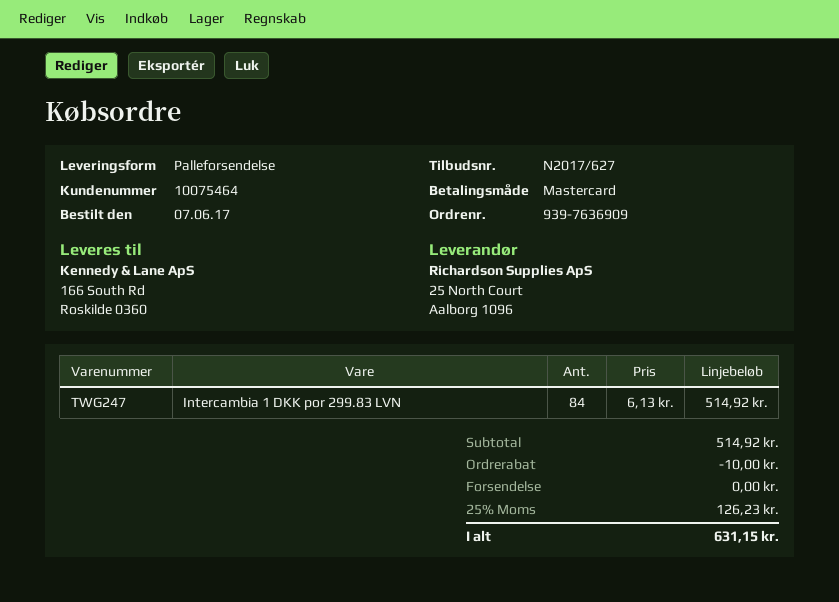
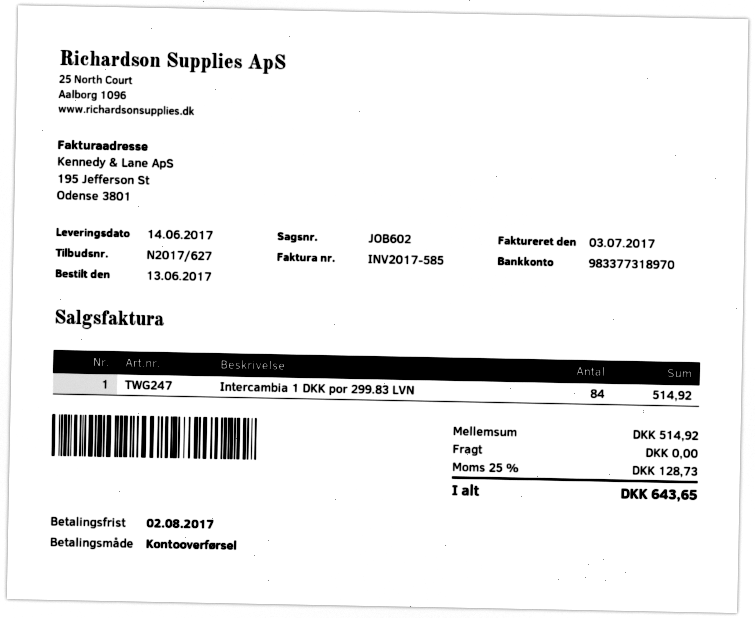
order date: 2017-06-07 -> 2017-06-13
payment method: Mastercard -> bank transfer
discount: 10.00 -> none
tax: 25% = 126.23 -> 25% = 128.73
total: 631.15 -> 643.65

